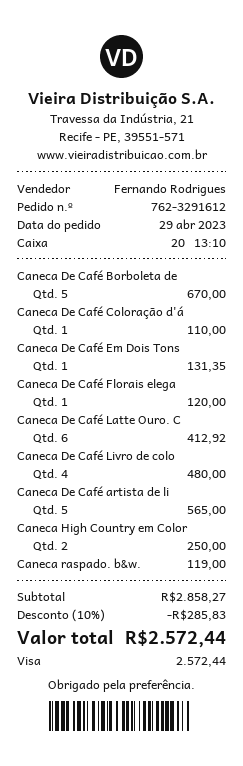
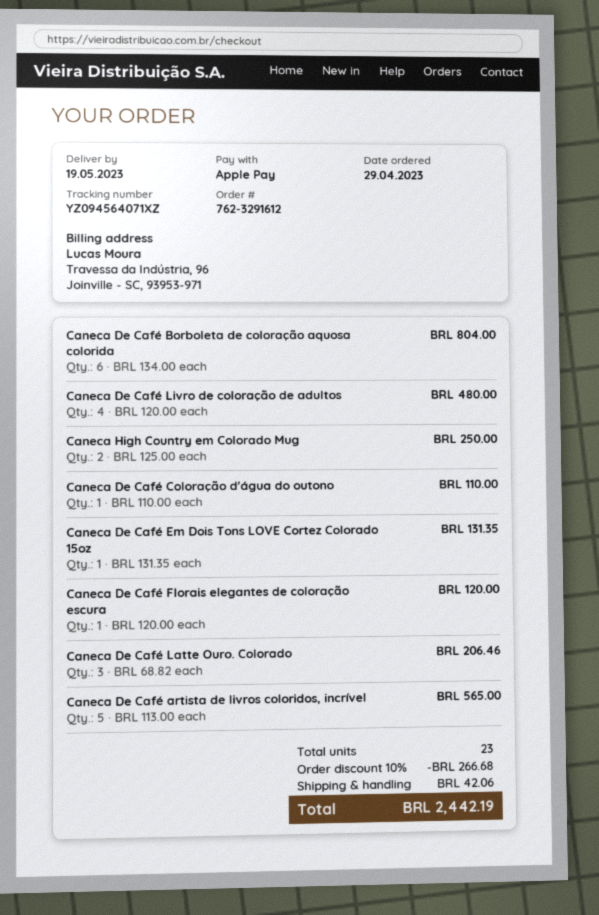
payment method: Visa -> Apple Pay
Caneca De Café Borboleta de: 5 for 670.00 -> 6 for 804.00
Caneca De Café Latte Ouro. C: 6 for 412.92 -> 3 for 206.46
Caneca raspado. b&w.: 1 for 119.00 -> none
discount: 10% = 285.83 -> 10% = 266.68
shipping: none -> 42.06
total: 2572.44 -> 2442.19

